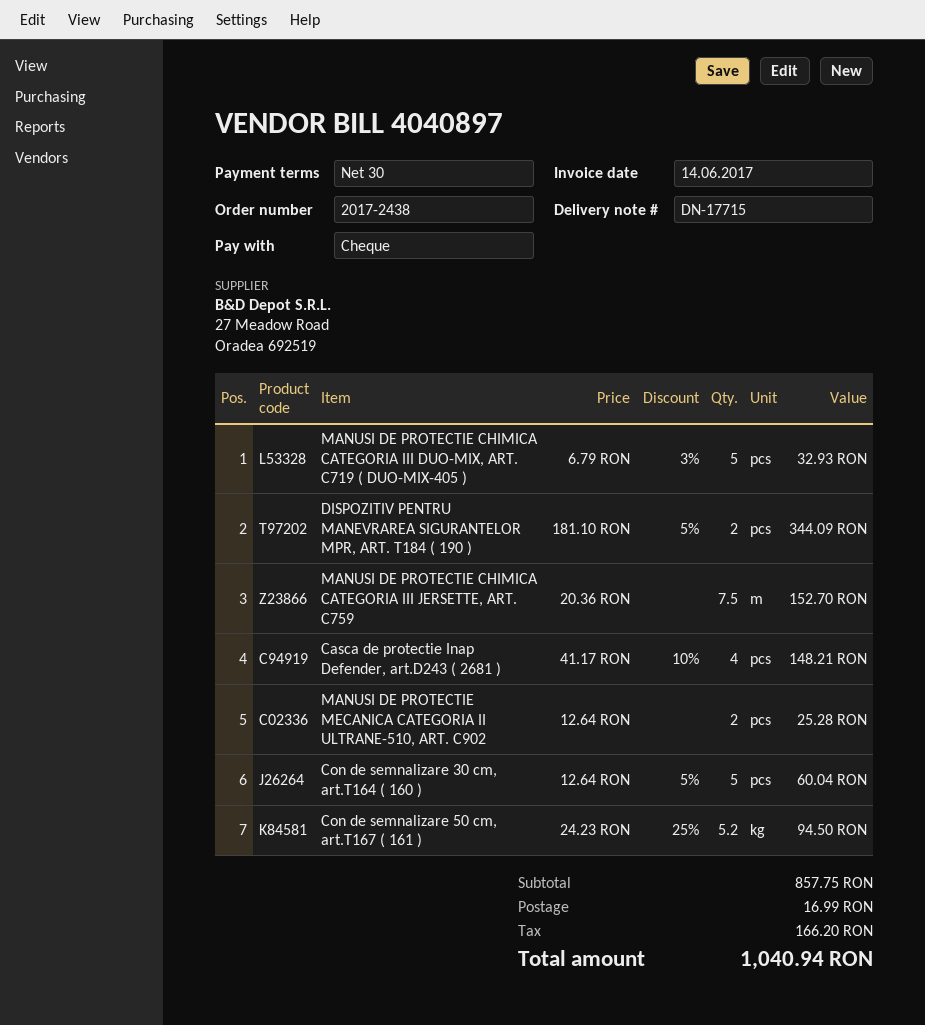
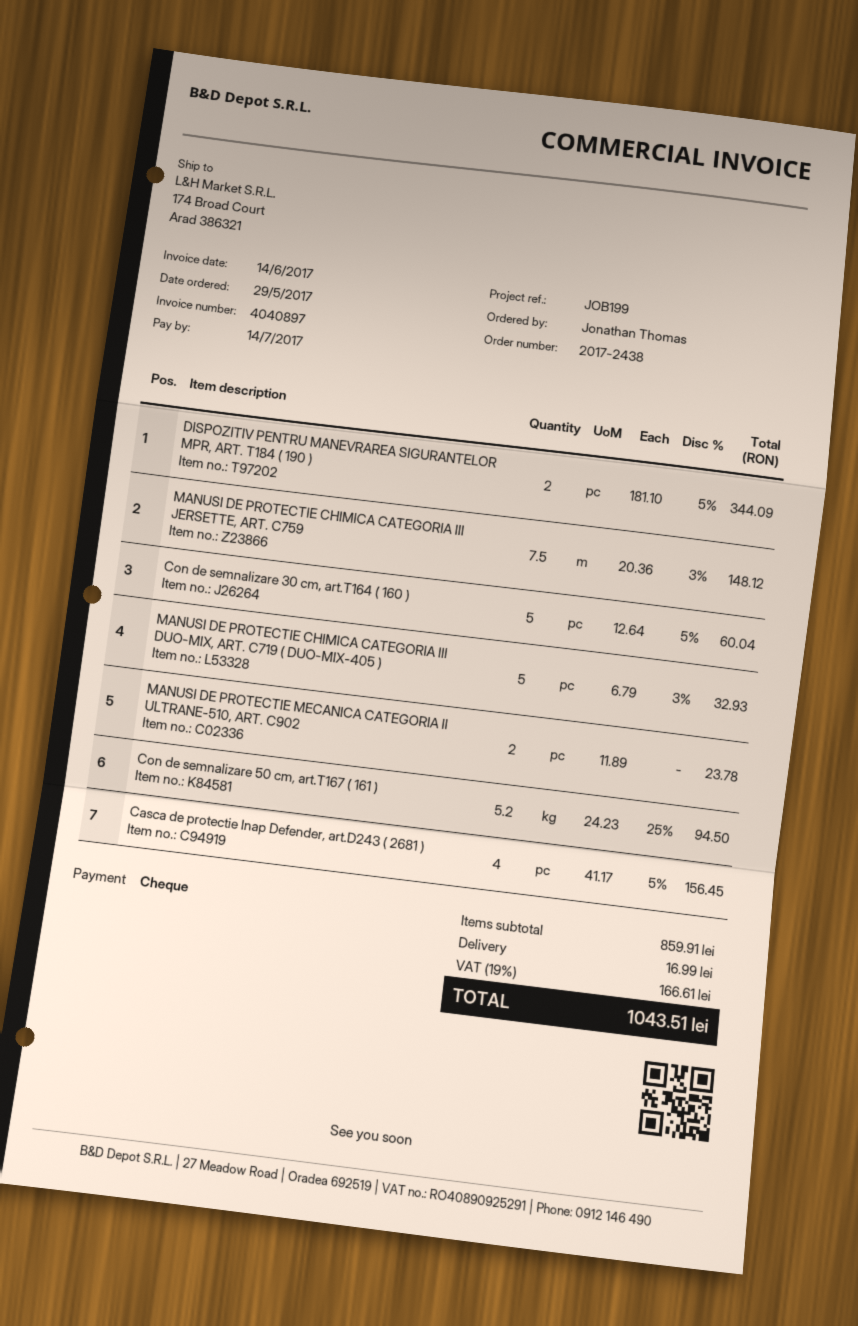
MANUSI DE PROTECTIE CHIMICA CATEGORIA III JERSETTE, ART. C759: 7.5 x 20.36 = 152.70 -> 7.5 x 20.36 - 3% = 148.12
Casca de protectie Inap Defender, art.D243 ( 2681 ): 4 x 41.17 - 10% = 148.21 -> 4 x 41.17 - 5% = 156.45
MANUSI DE PROTECTIE MECANICA CATEGORIA II ULTRANE-510, ART. C902: 2 x 12.64 = 25.28 -> 2 x 11.89 = 23.78
subtotal: 857.75 -> 859.91
tax: 166.20 -> 166.61
total: 1040.94 -> 1043.51

